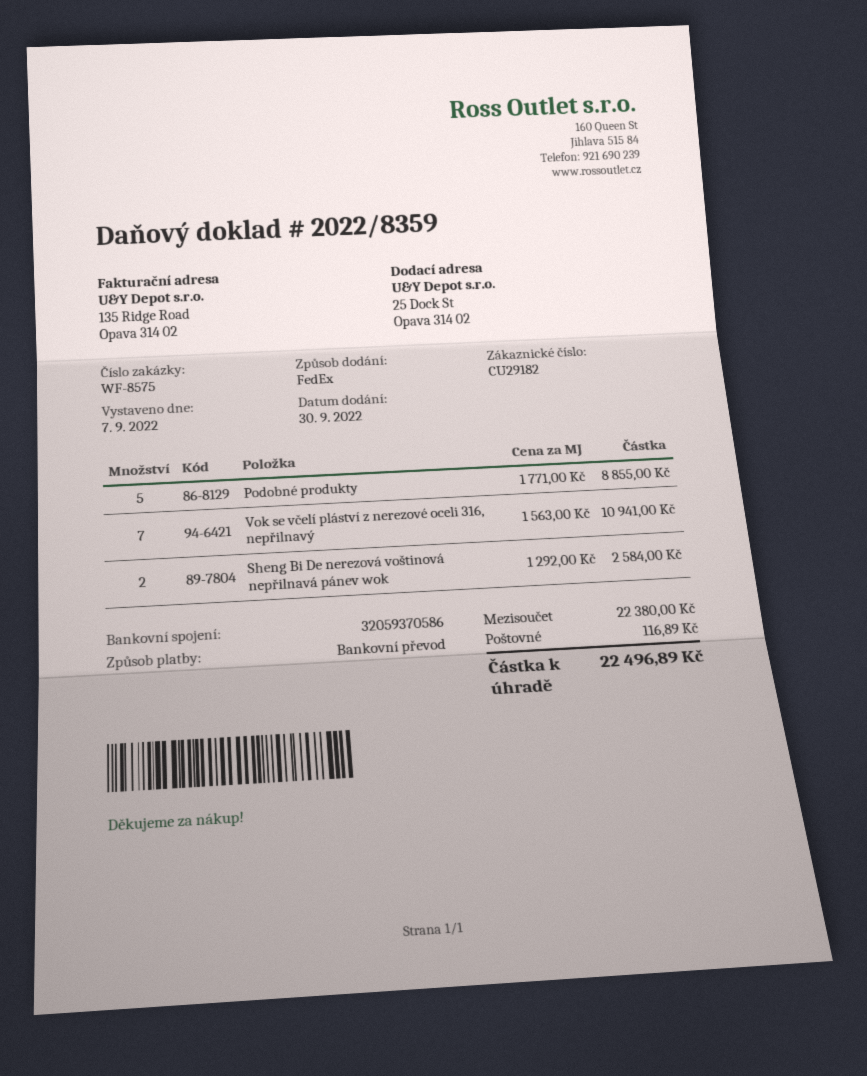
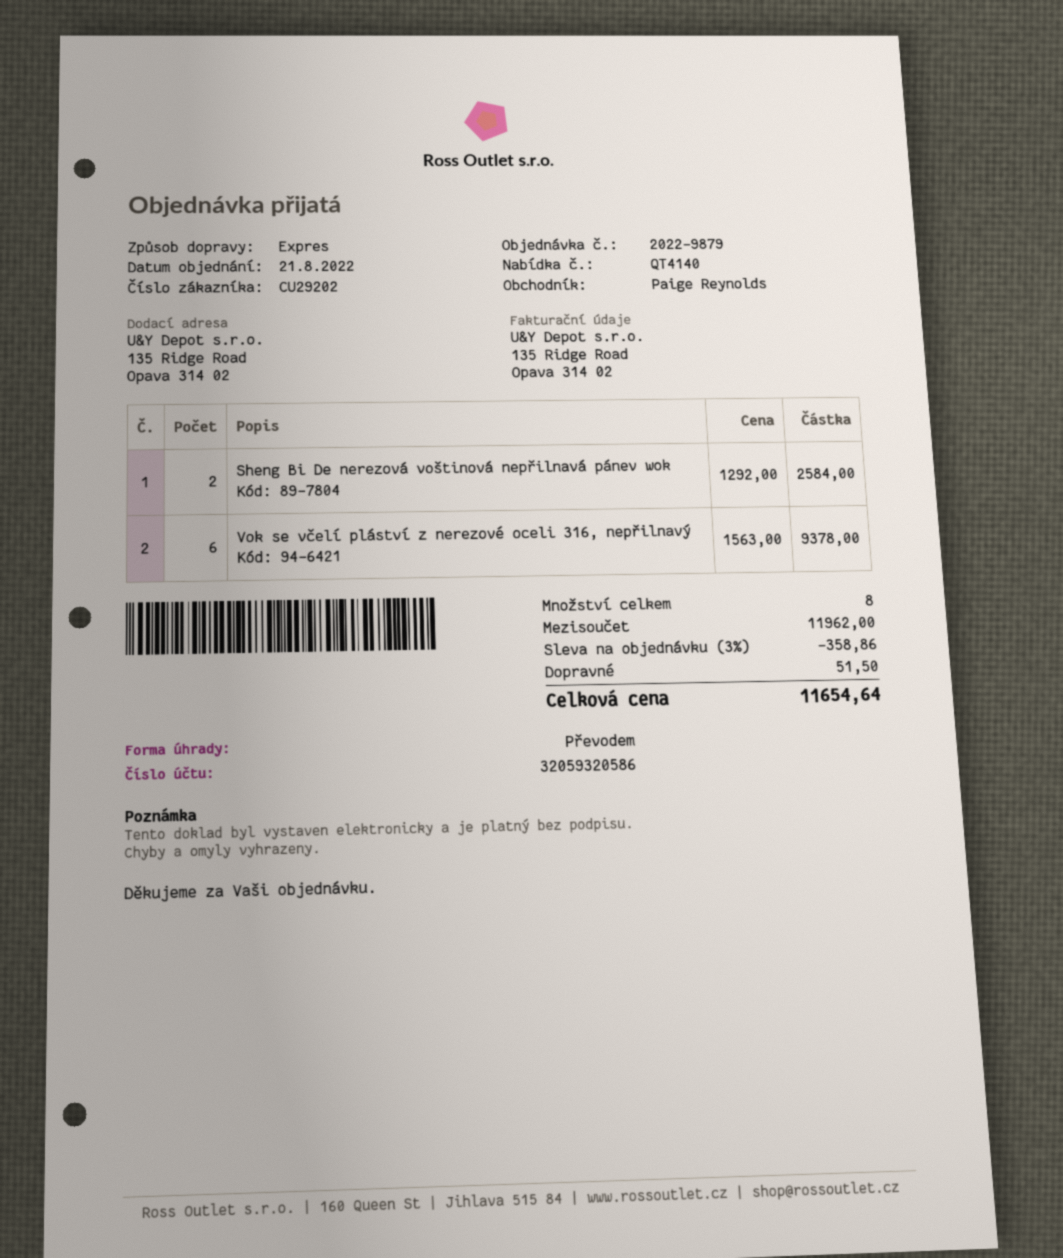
customer number: CU29182 -> CU29202
bank account: 32059370586 -> 32059320586
shipping method: FedEx -> express
ship to: 25 Dock St, Opava 314 02 -> 135 Ridge Road, Opava 314 02
Podobné produkty: 5 x 1771.00 = 8855.00 -> none
Vok se včelí pláství z nerezové oceli 316, nepřilnavý: 7 x 1563.00 = 10941.00 -> 6 x 1563.00 = 9378.00
subtotal: 22380.00 -> 11962.00
discount: none -> 3% = 358.86
shipping: 116.89 -> 51.50
total: 22496.89 -> 11654.64

